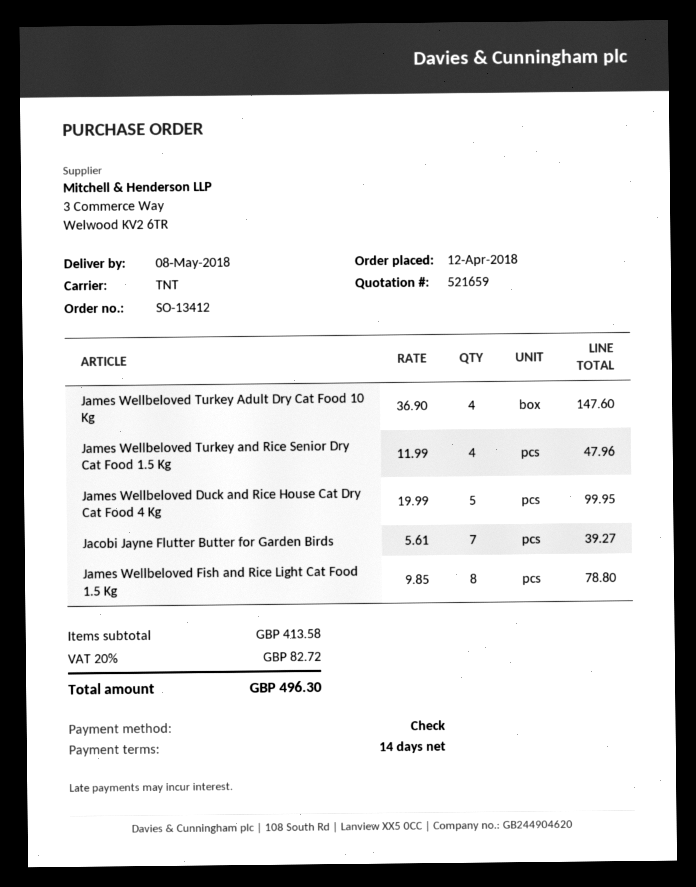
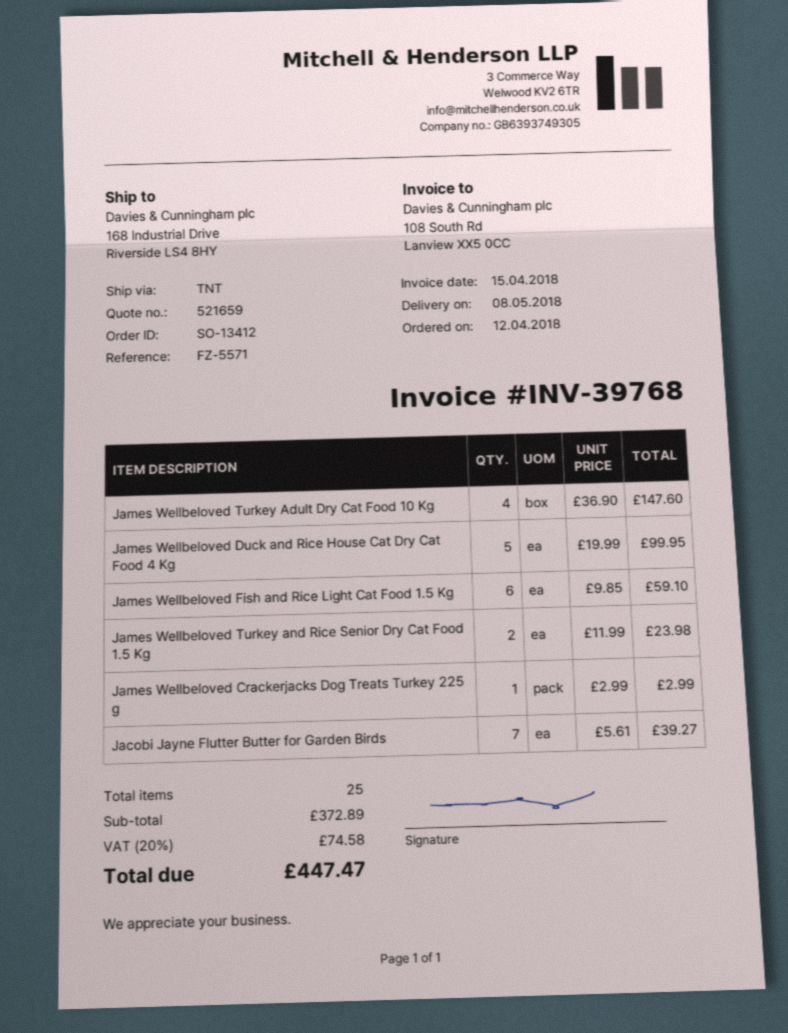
James Wellbeloved Turkey and Rice Senior Dry Cat Food 1.5 Kg: 4 x 11.99 = 47.96 -> 2 x 11.99 = 23.98
James Wellbeloved Fish and Rice Light Cat Food 1.5 Kg: 8 x 9.85 = 78.80 -> 6 x 9.85 = 59.10
James Wellbeloved Crackerjacks Dog Treats Turkey 225 g: none -> 1 x 2.99 = 2.99
subtotal: 413.58 -> 372.89
tax: 20% = 82.72 -> 20% = 74.58
total: 496.30 -> 447.47

